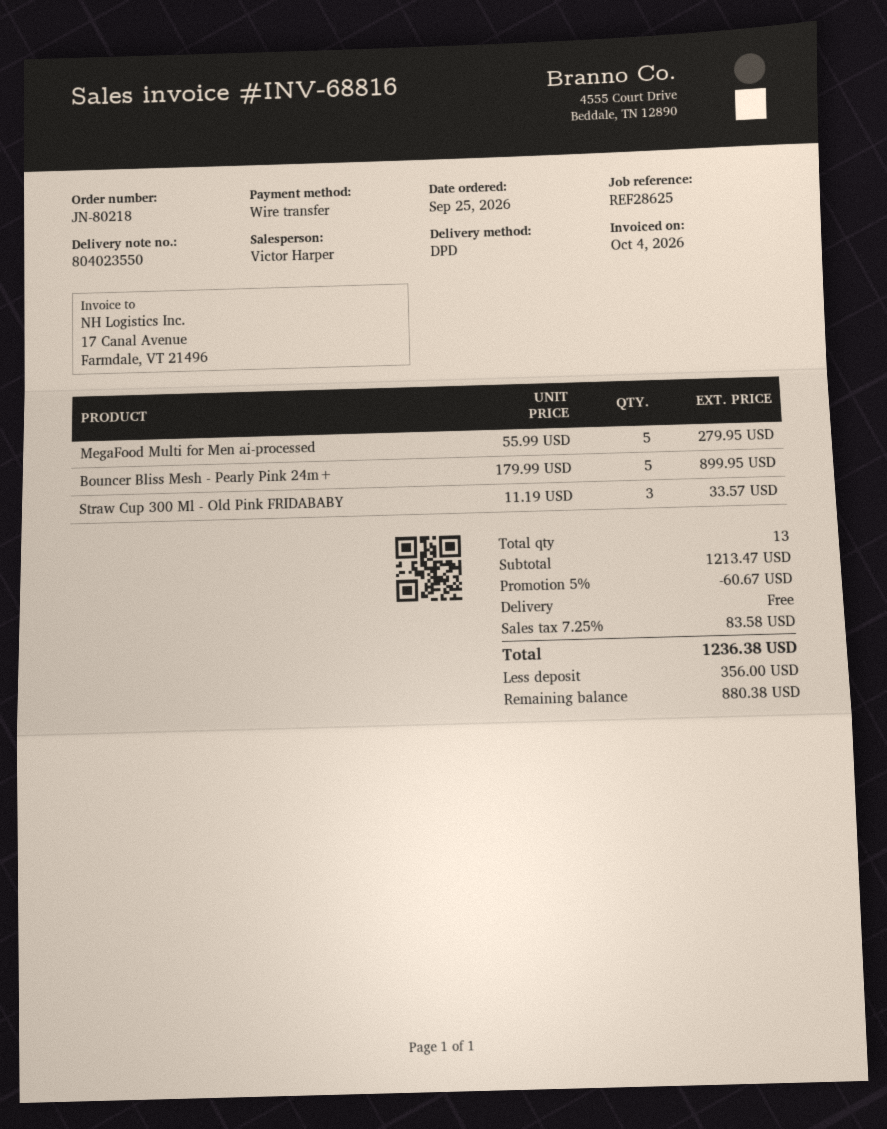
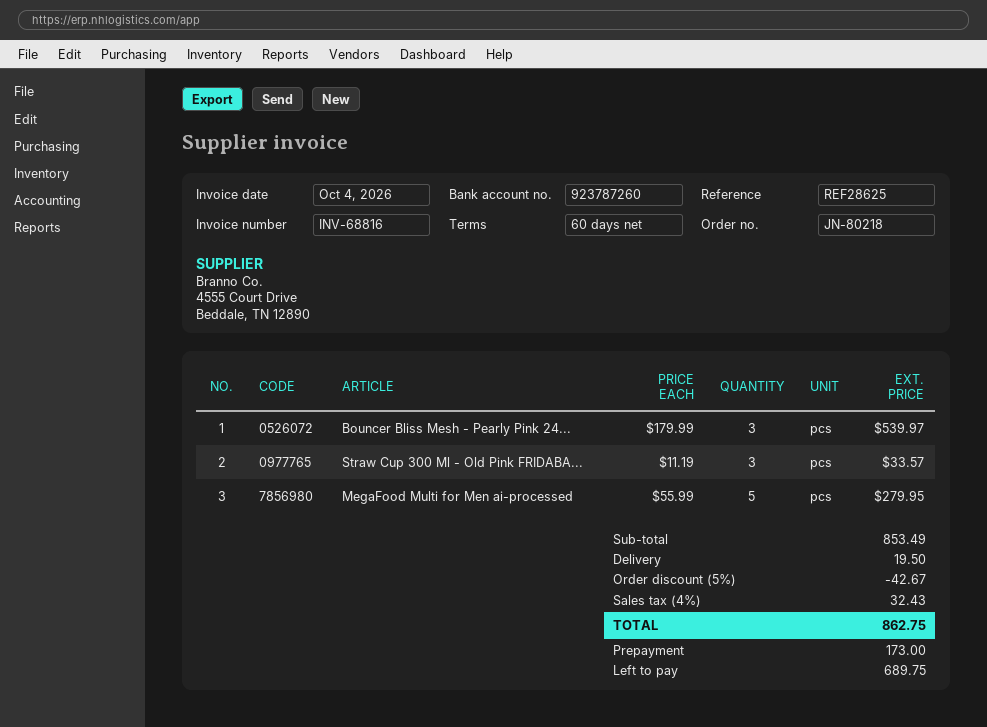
Bouncer Bliss Mesh - Pearly Pink 24m+: 5 x 179.99 = 899.95 -> 3 x 179.99 = 539.97
subtotal: 1213.47 -> 853.49
discount: 5% = 60.67 -> 5% = 42.67
shipping: 0.00 -> 19.50
tax: 7.25% = 83.58 -> 4% = 32.43
total: 1236.38 -> 862.75
deposit: 356.00 -> 173.00
balance: 880.38 -> 689.75

